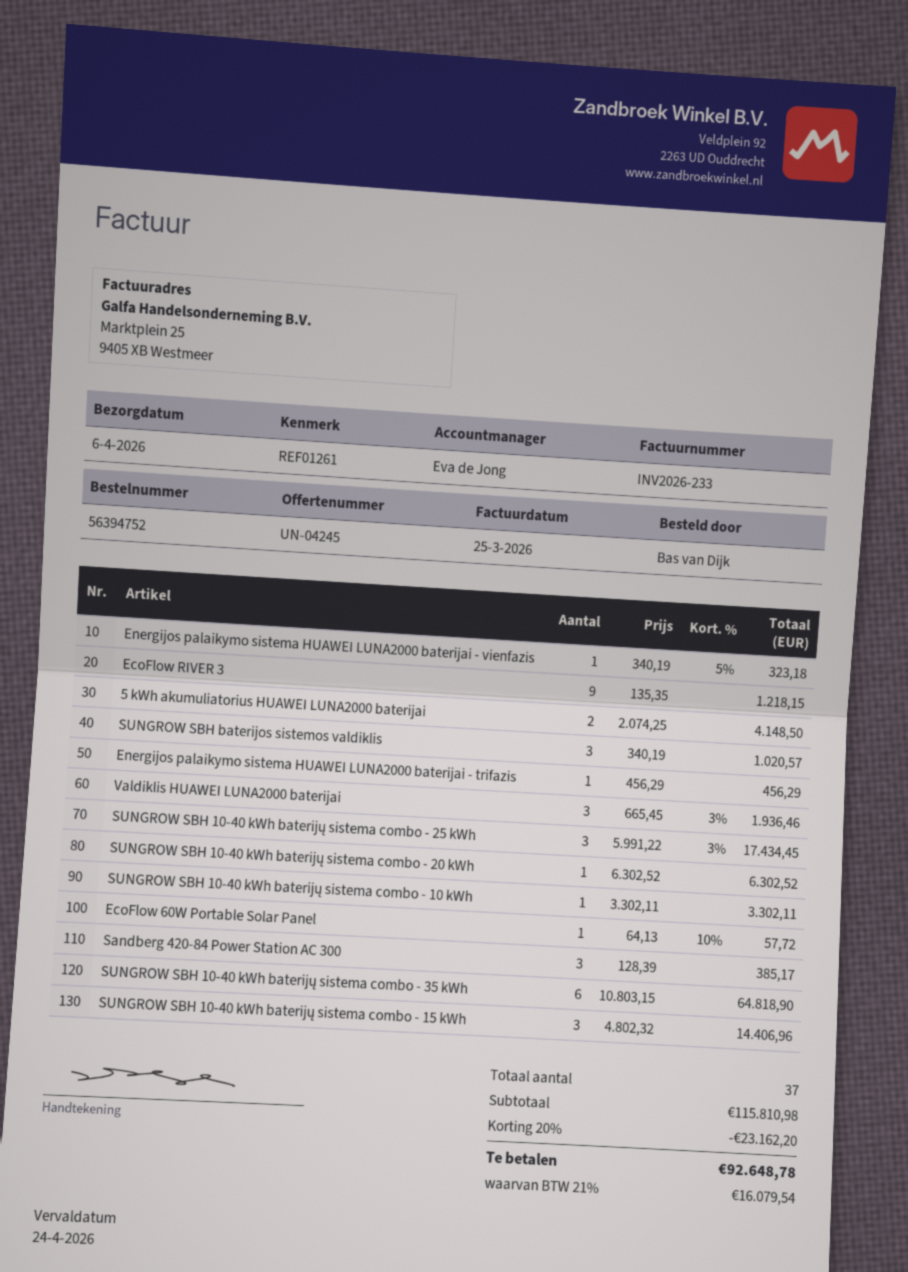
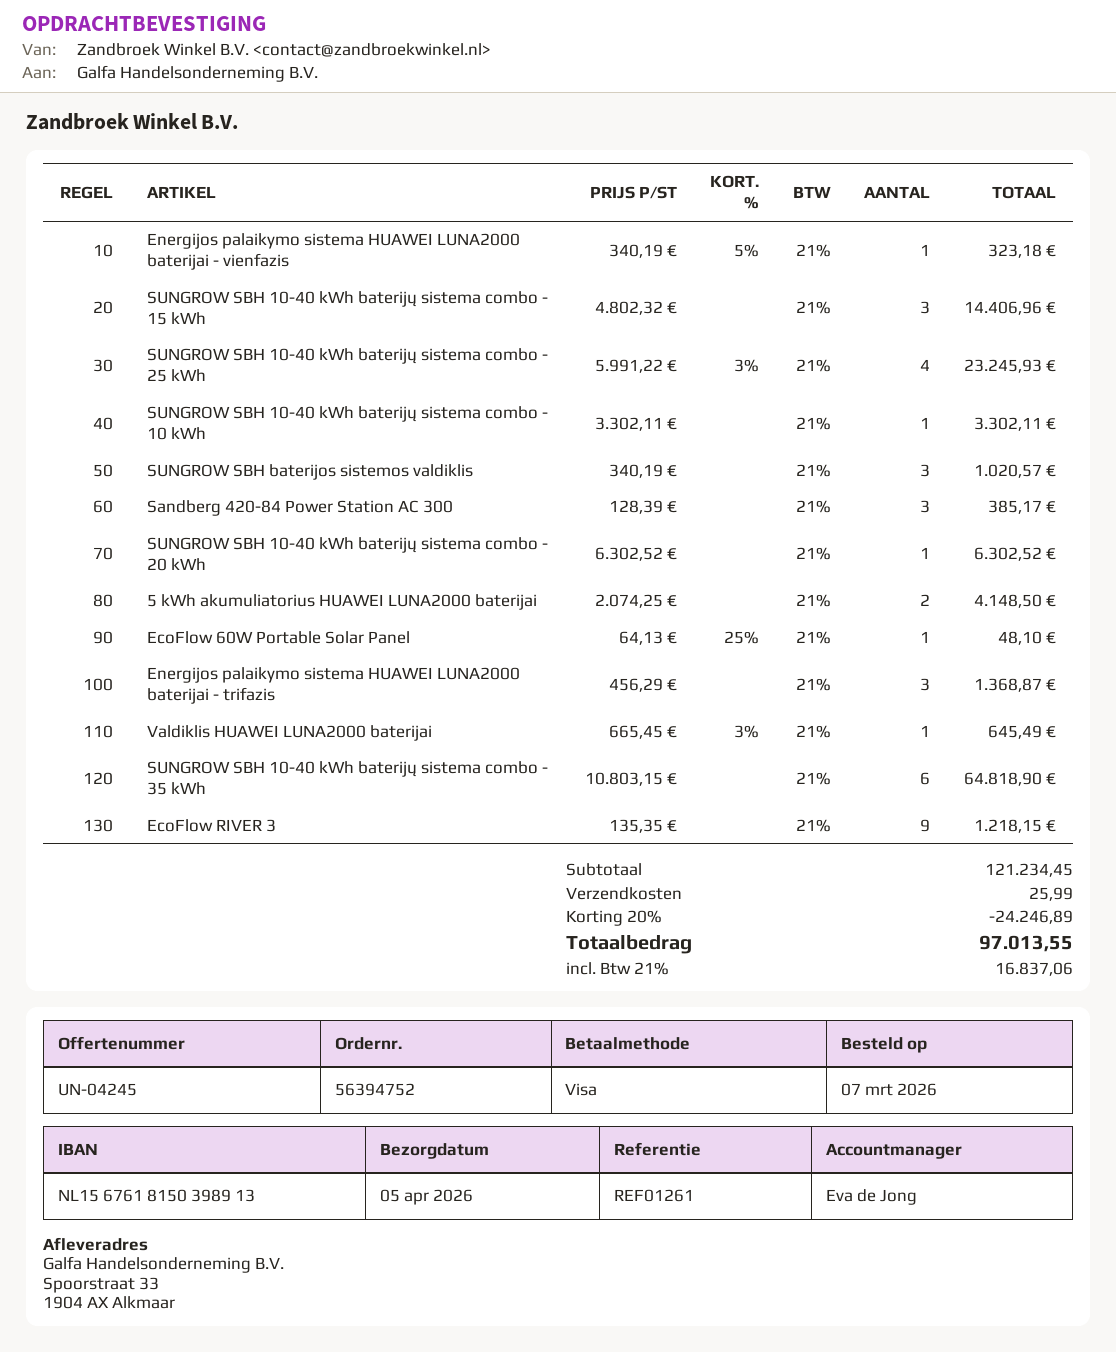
delivery date: 2026-04-06 -> 2026-04-05
Energijos palaikymo sistema HUAWEI LUNA2000 baterijai - trifazis: 1 x 456.29 = 456.29 -> 3 x 456.29 = 1368.87
Valdiklis HUAWEI LUNA2000 baterijai: 3 x 665.45 - 3% = 1936.46 -> 1 x 665.45 - 3% = 645.49
SUNGROW SBH 10-40 kWh baterijų sistema combo - 25 kWh: 3 x 5991.22 - 3% = 17434.45 -> 4 x 5991.22 - 3% = 23245.93
EcoFlow 60W Portable Solar Panel: 1 x 64.13 - 10% = 57.72 -> 1 x 64.13 - 25% = 48.10
subtotal: 115810.98 -> 121234.45
discount: 20% = 23162.20 -> 20% = 24246.89
shipping: none -> 25.99
tax: 21% = 16079.54 -> 21% = 16837.06
total: 92648.78 -> 97013.55

